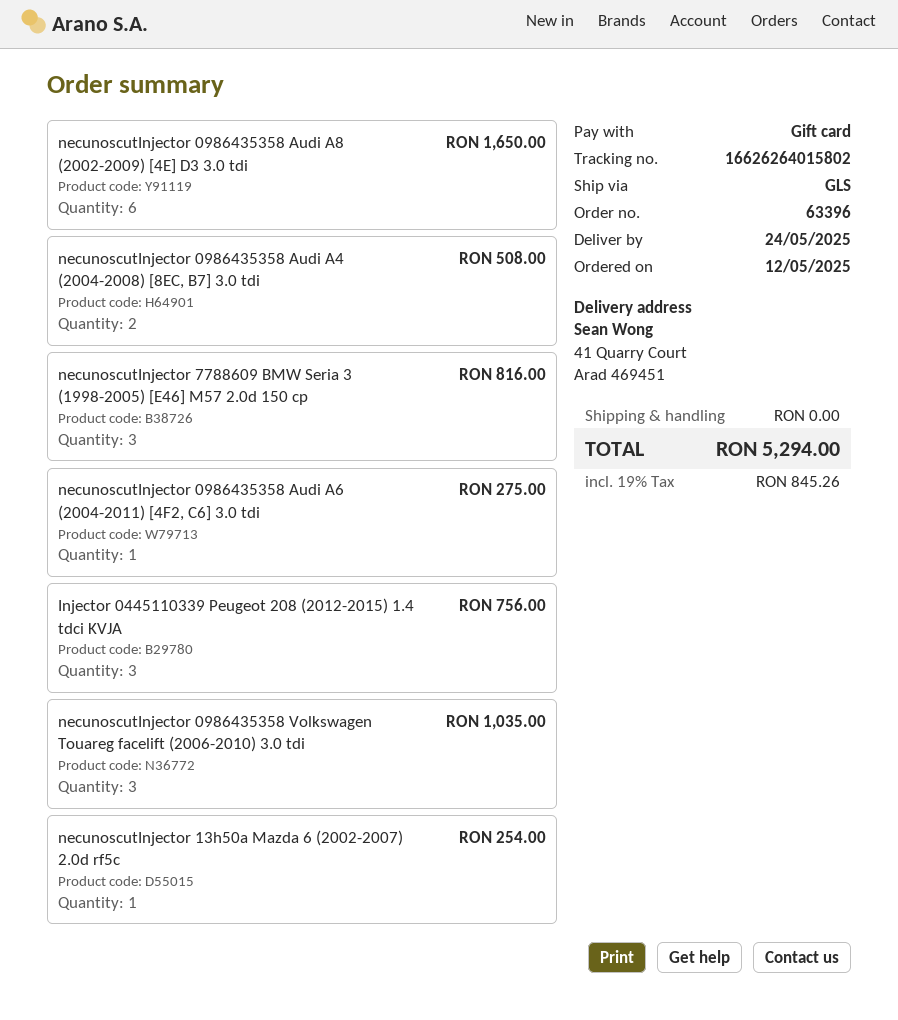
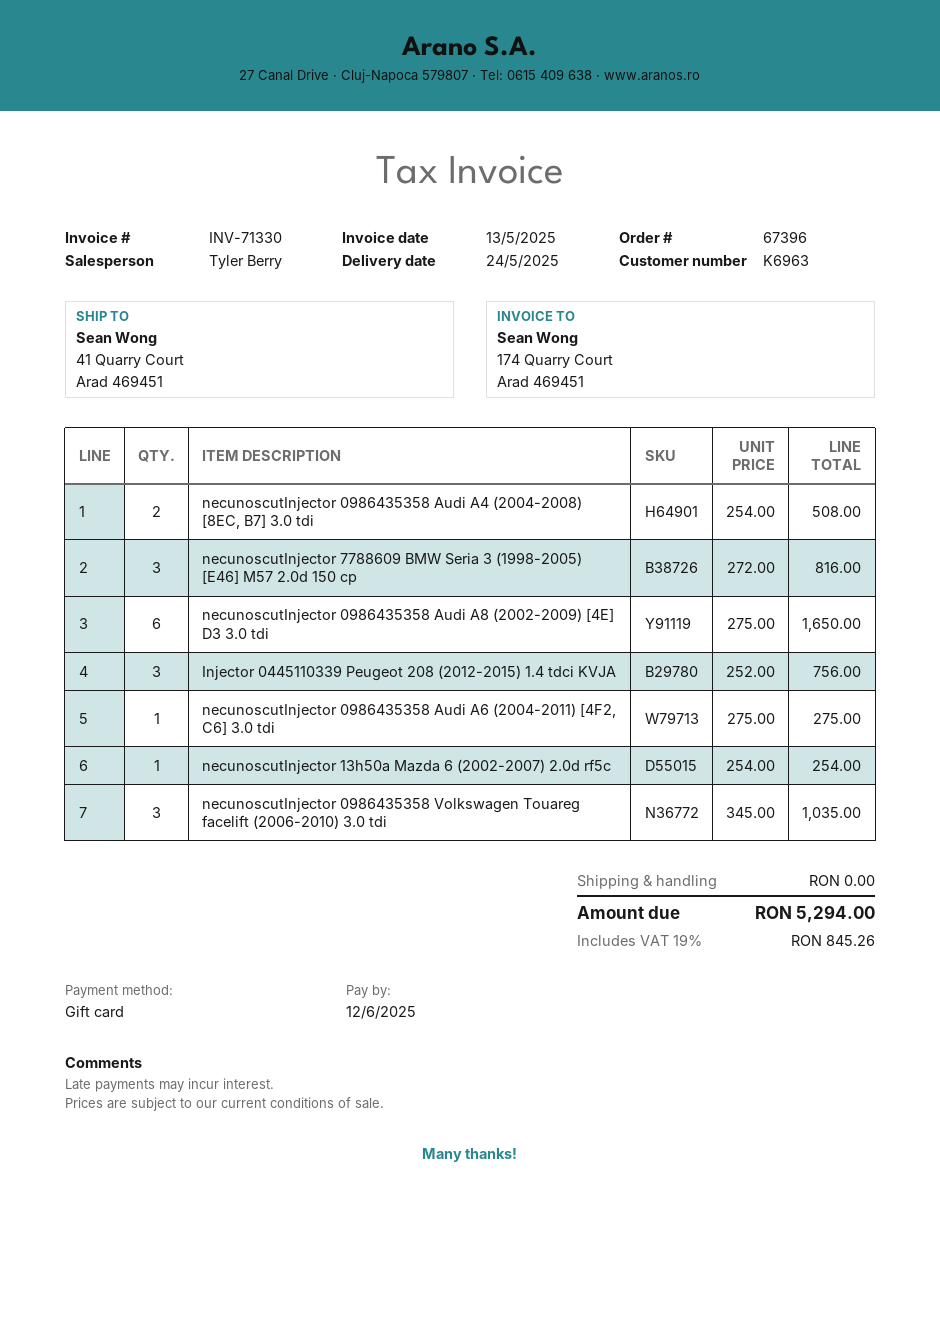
order number: 63396 -> 67396

